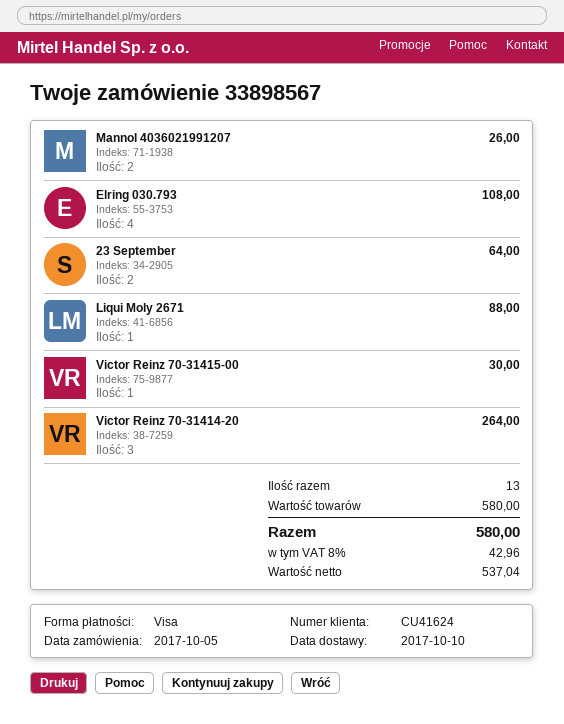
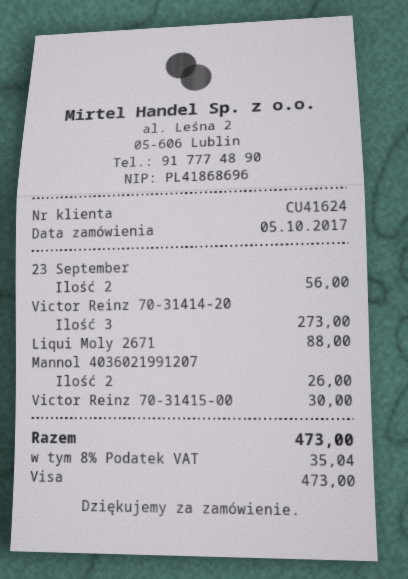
Elring 030.793: 4 for 108.00 -> none
23 September: 2 for 64.00 -> 2 for 56.00
Victor Reinz 70-31414-20: 3 for 264.00 -> 3 for 273.00
tax: 8% = 42.96 -> 8% = 35.04
total: 580.00 -> 473.00

